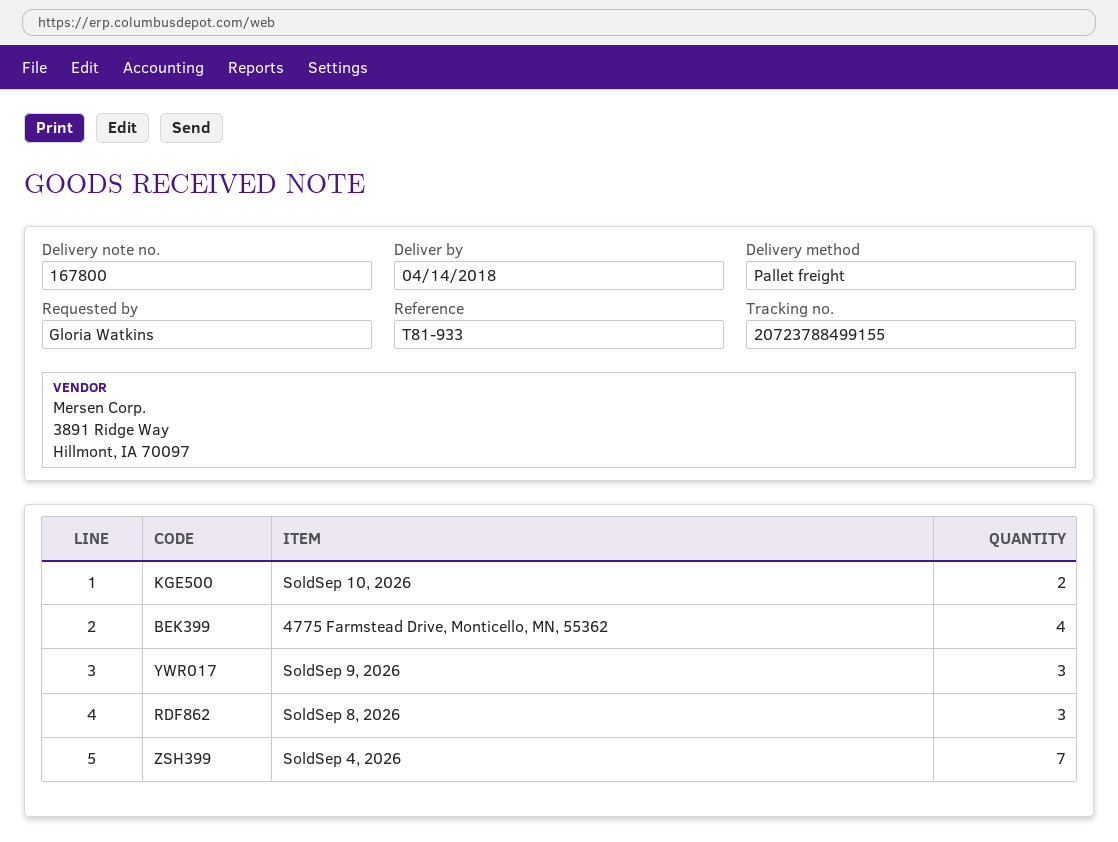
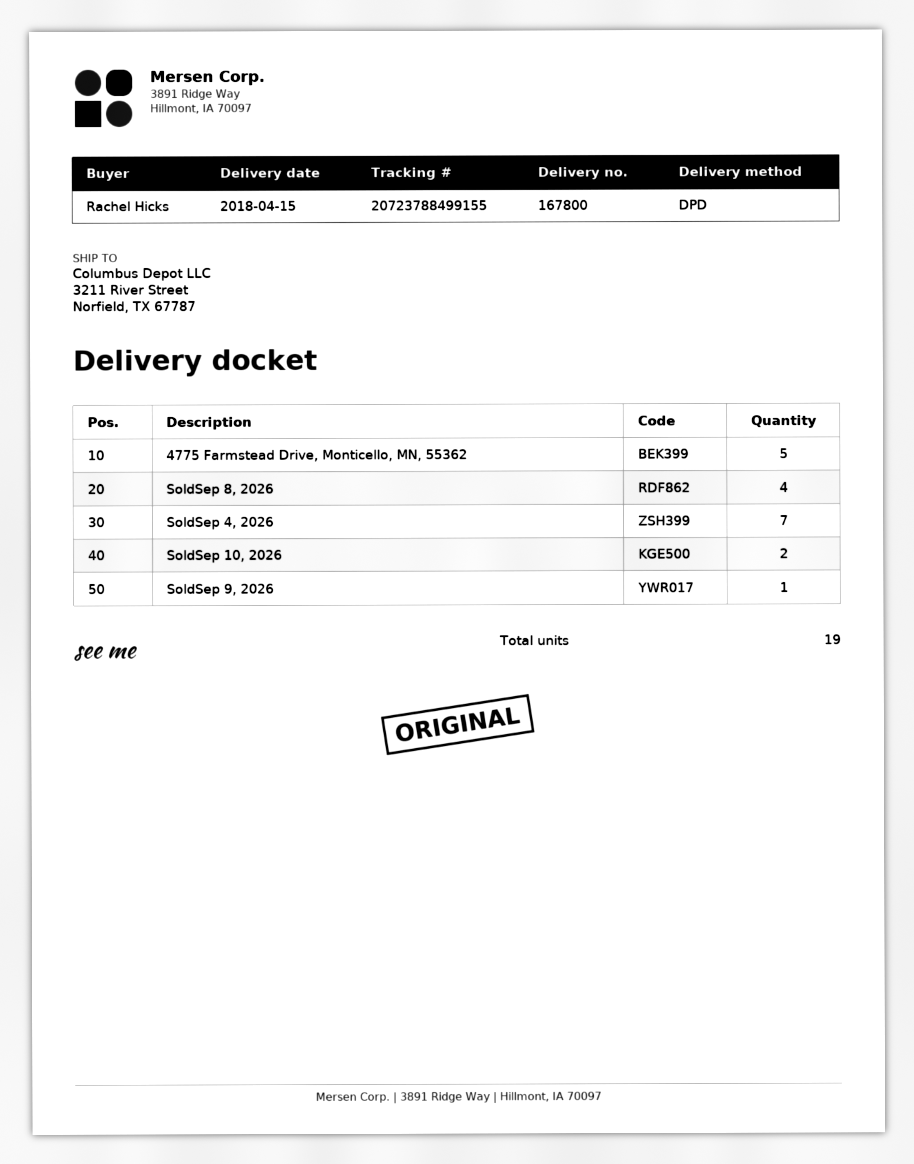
delivery date: 2018-04-14 -> 2018-04-15
ordered by: Gloria Watkins -> Rachel Hicks
shipping method: pallet freight -> DPD
4775 Farmstead Drive, Monticello, MN, 55362: 4 -> 5
SoldSep 9, 2026: 3 -> 1
SoldSep 8, 2026: 3 -> 4

